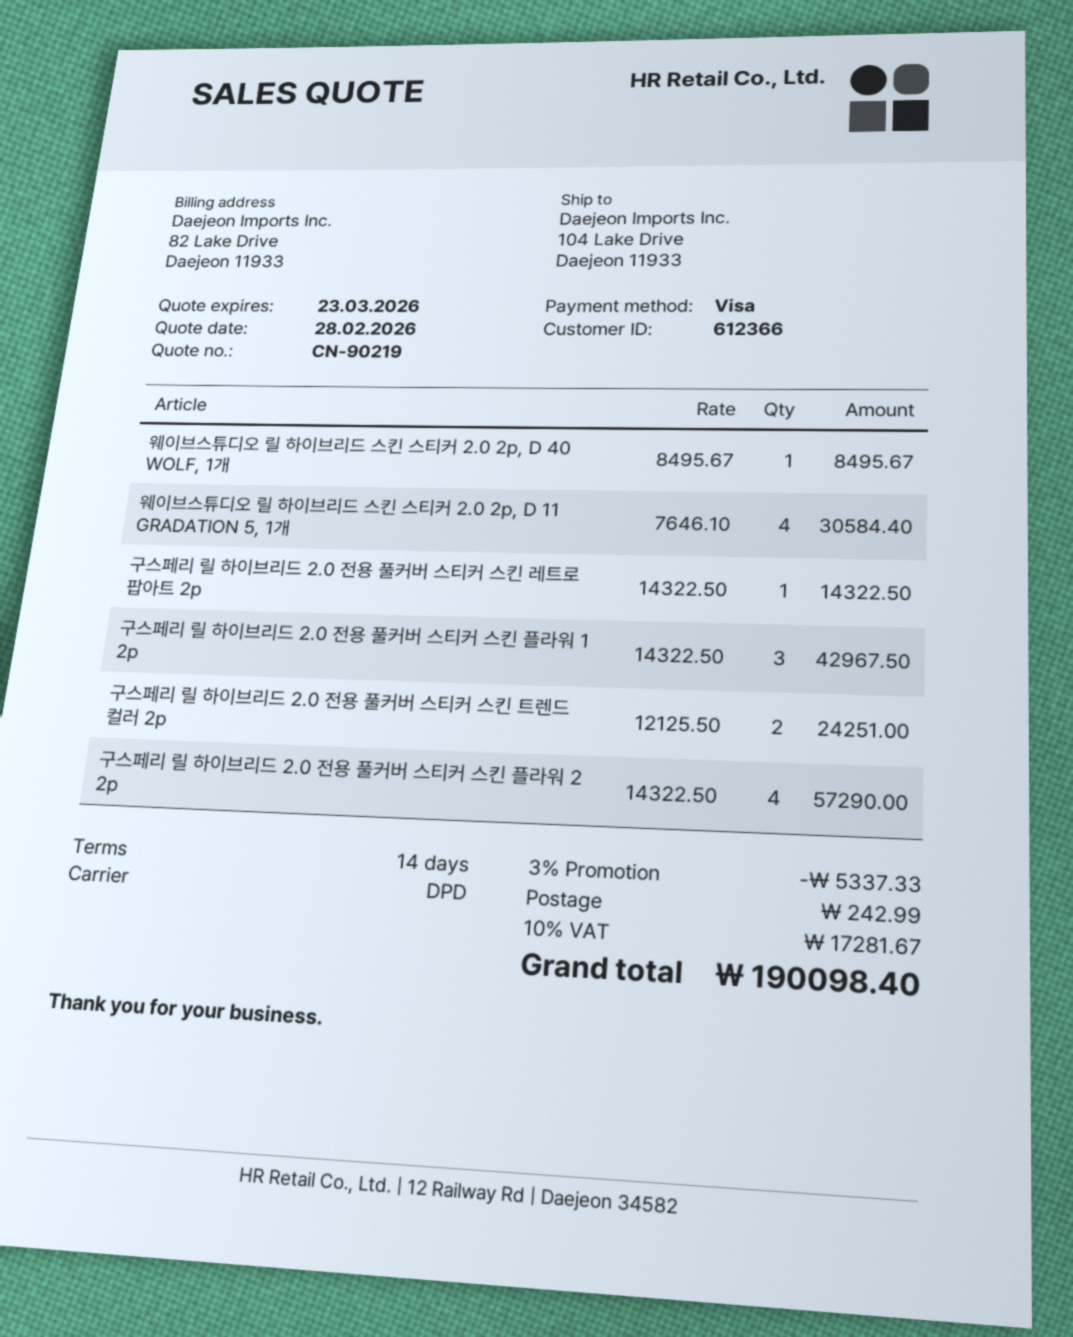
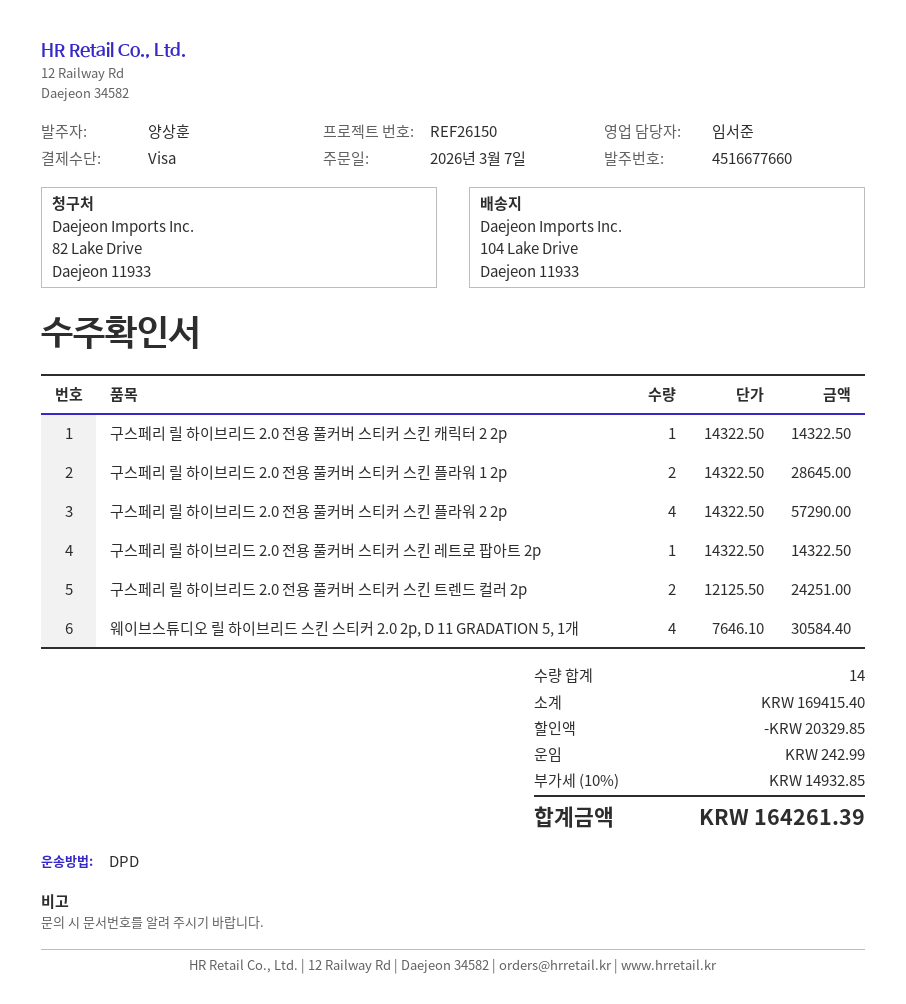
웨이브스튜디오 릴 하이브리드 스킨 스티커 2.0 2p, D 40 WOLF, 1개: 1 x 8495.67 = 8495.67 -> none
구스페리 릴 하이브리드 2.0 전용 풀커버 스티커 스킨 플라워 1 2p: 3 x 14322.50 = 42967.50 -> 2 x 14322.50 = 28645.00
구스페리 릴 하이브리드 2.0 전용 풀커버 스티커 스킨 캐릭터 2 2p: none -> 1 x 14322.50 = 14322.50
discount: 5337.33 -> 20329.85
tax: 10% = 17281.67 -> 10% = 14932.85
total: 190098.40 -> 164261.39

